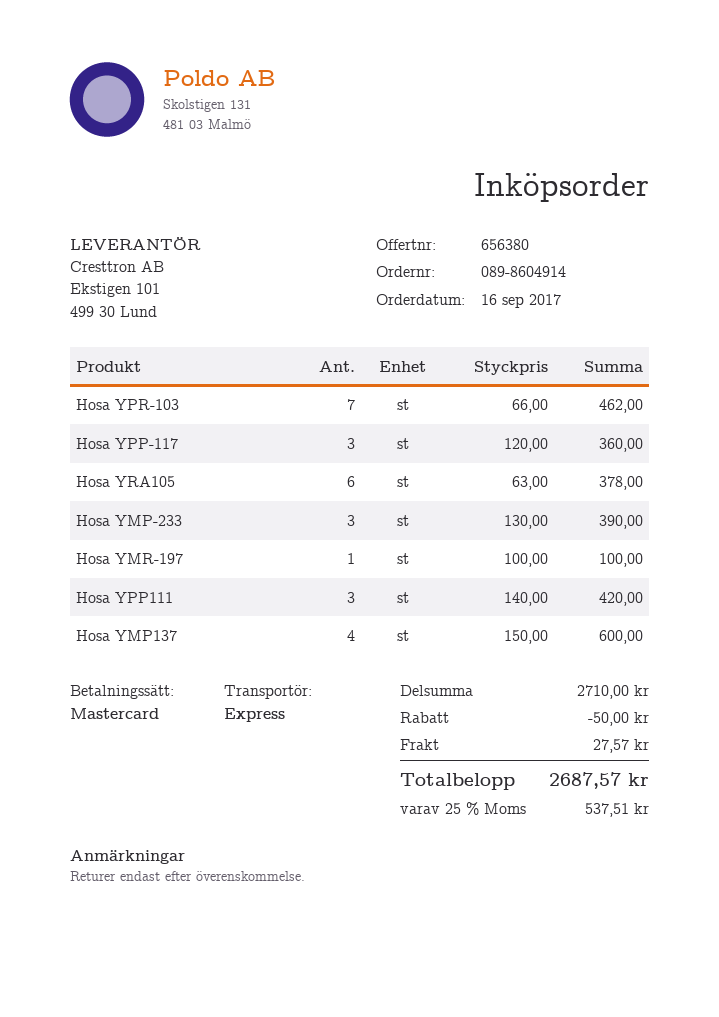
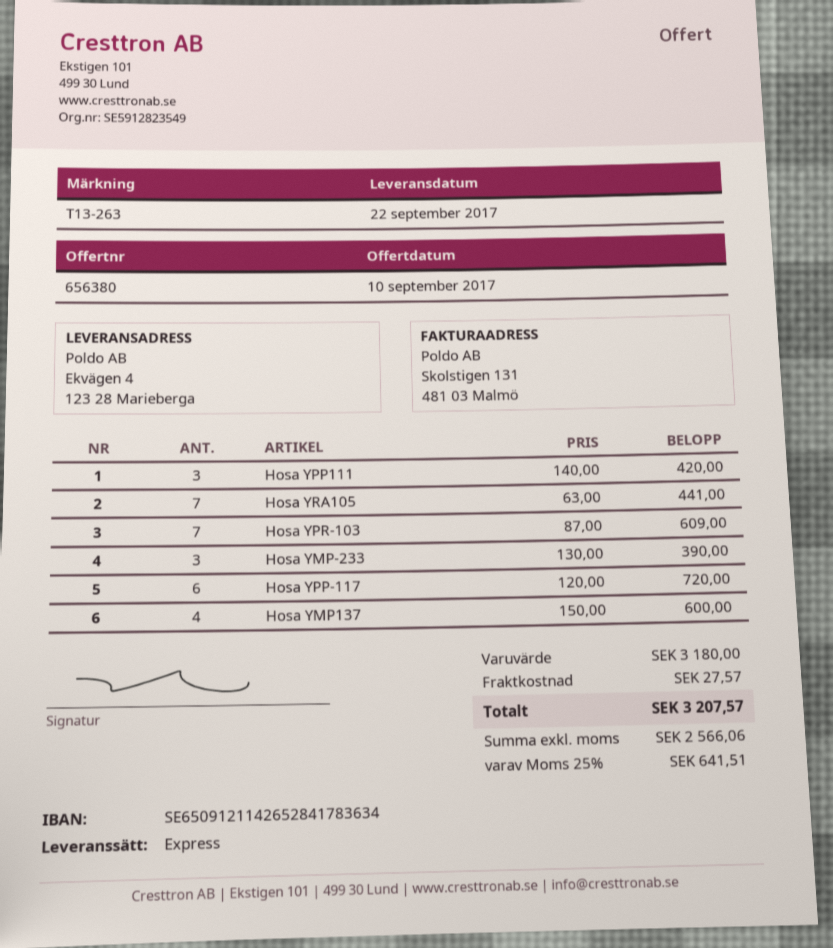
Hosa YPR-103: 7 x 66.00 = 462.00 -> 7 x 87.00 = 609.00
Hosa YPP-117: 3 x 120.00 = 360.00 -> 6 x 120.00 = 720.00
Hosa YRA105: 6 x 63.00 = 378.00 -> 7 x 63.00 = 441.00
Hosa YMR-197: 1 x 100.00 = 100.00 -> none
subtotal: 2710.00 -> 3180.00
discount: 50.00 -> none
tax: 25% = 537.51 -> 25% = 641.51
total: 2687.57 -> 3207.57

